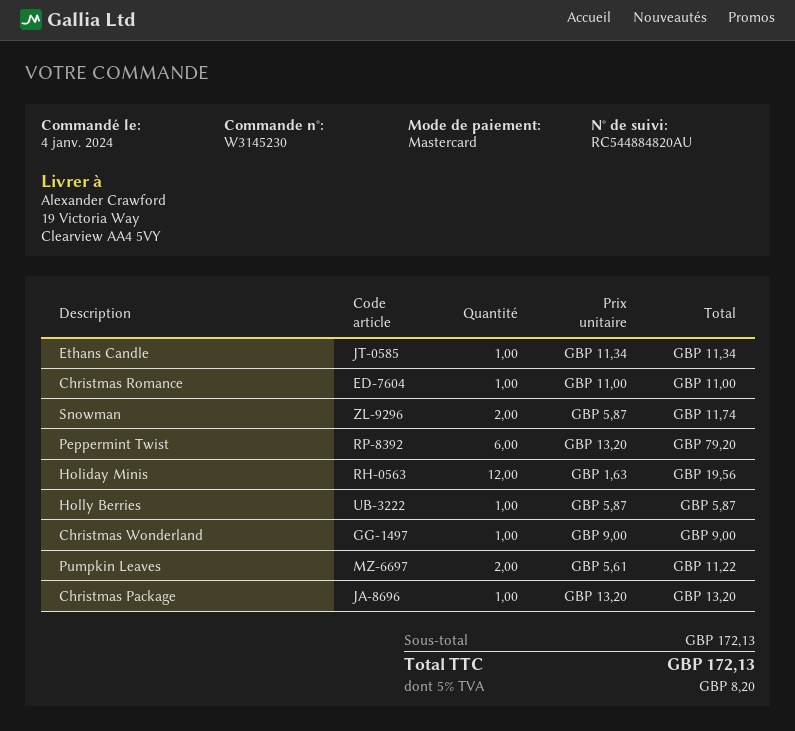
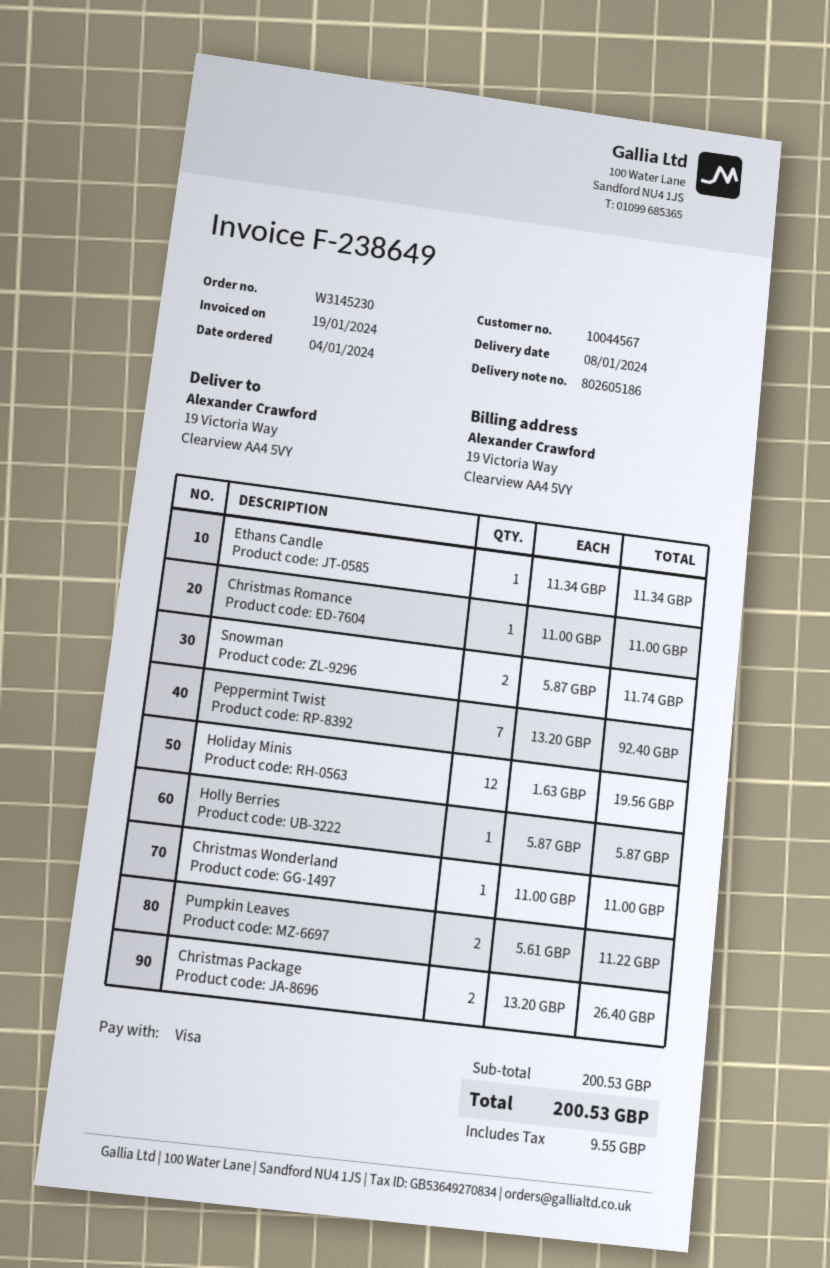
payment method: Mastercard -> Visa
Peppermint Twist: 6 x 13.20 = 79.20 -> 7 x 13.20 = 92.40
Christmas Wonderland: 1 x 9.00 = 9.00 -> 1 x 11.00 = 11.00
Christmas Package: 1 x 13.20 = 13.20 -> 2 x 13.20 = 26.40
subtotal: 172.13 -> 200.53
tax: 8.20 -> 9.55
total: 172.13 -> 200.53

